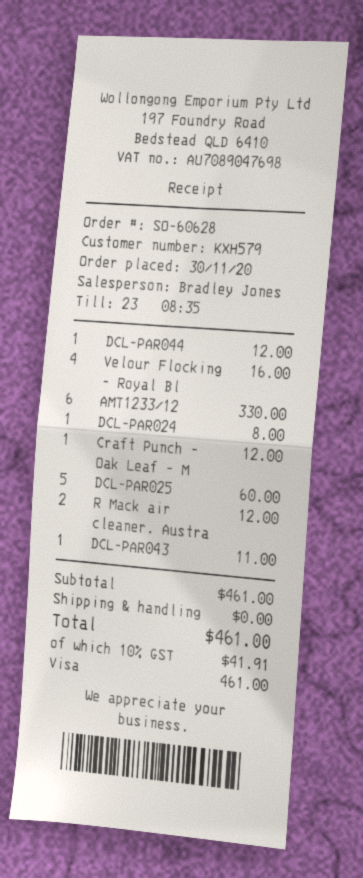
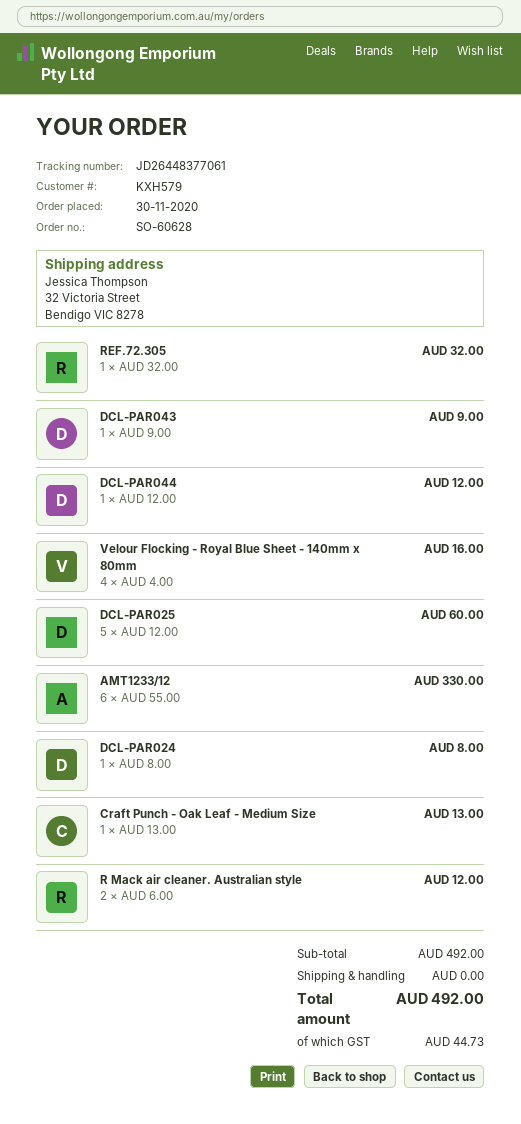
Craft Punch - Oak Leaf - M: 1 for 12.00 -> 1 for 13.00
DCL-PAR043: 1 for 11.00 -> 1 for 9.00
REF.72.305: none -> 1 for 32.00
subtotal: 461.00 -> 492.00
tax: 41.91 -> 44.73
total: 461.00 -> 492.00

